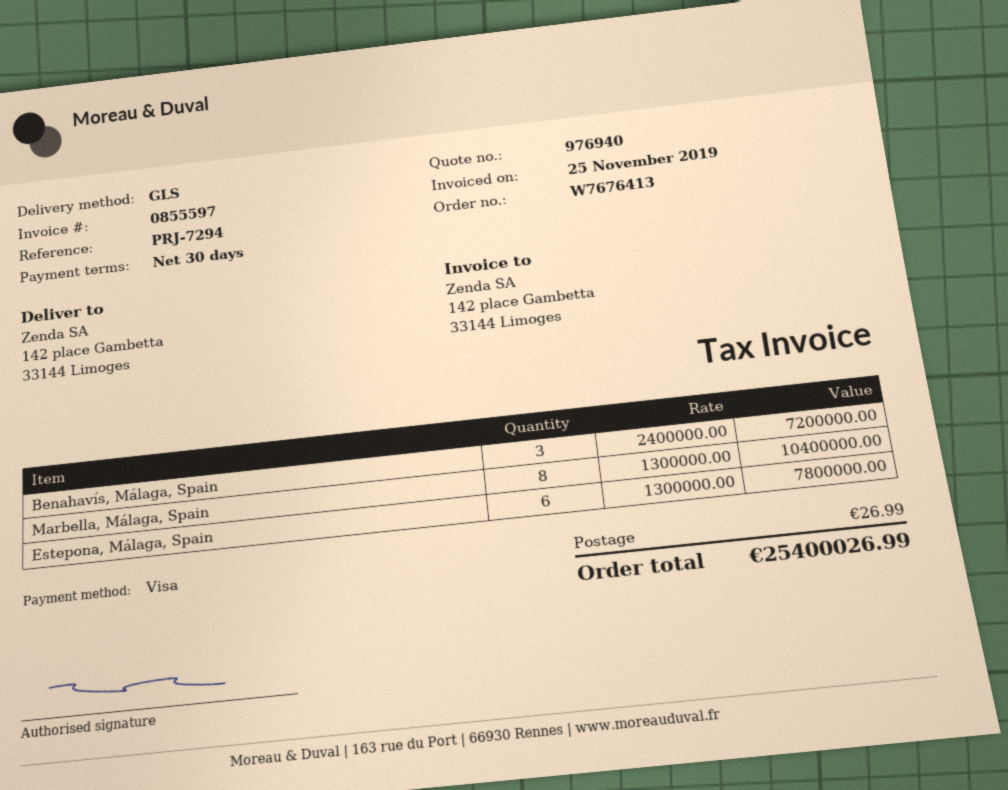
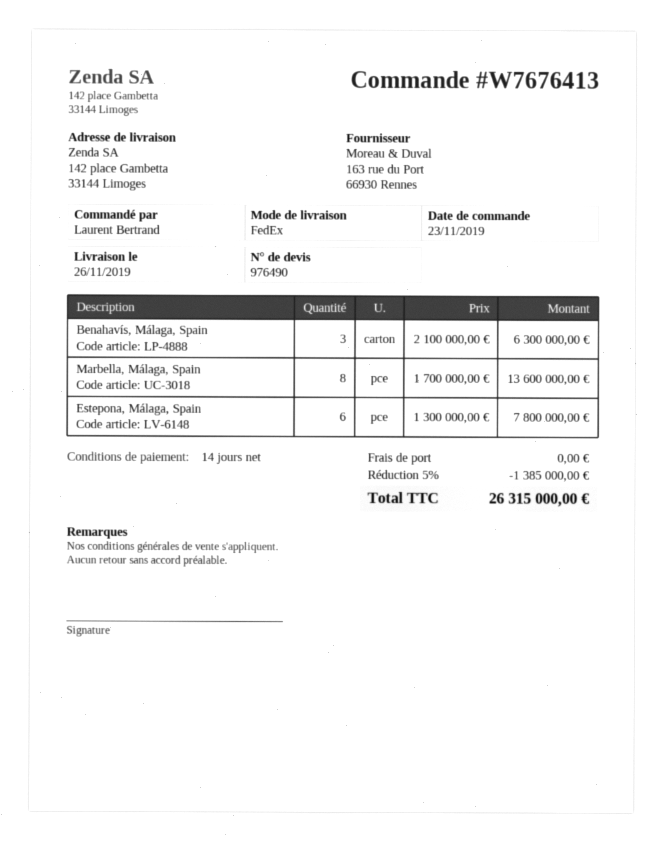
quote number: 976940 -> 976490
payment terms: 30 days -> 14 days
shipping method: GLS -> FedEx
Benahavís, Málaga, Spain: 3 x 2400000.00 = 7200000.00 -> 3 x 2100000.00 = 6300000.00
Marbella, Málaga, Spain: 8 x 1300000.00 = 10400000.00 -> 8 x 1700000.00 = 13600000.00
discount: none -> 5% = 1385000.00
shipping: 26.99 -> 0.00
total: 25400026.99 -> 26315000.00

